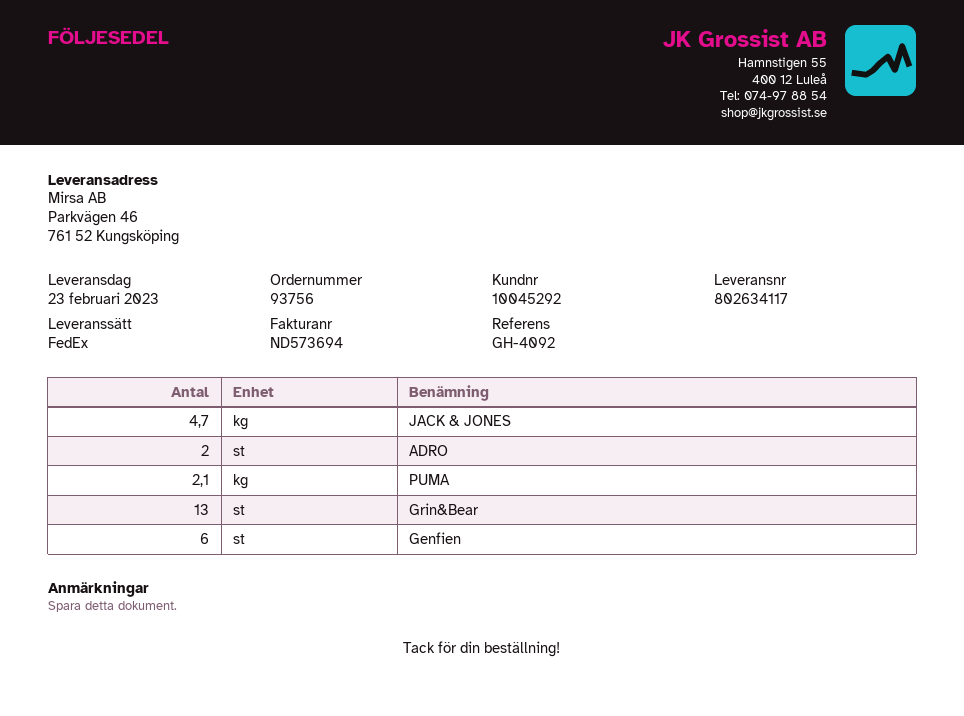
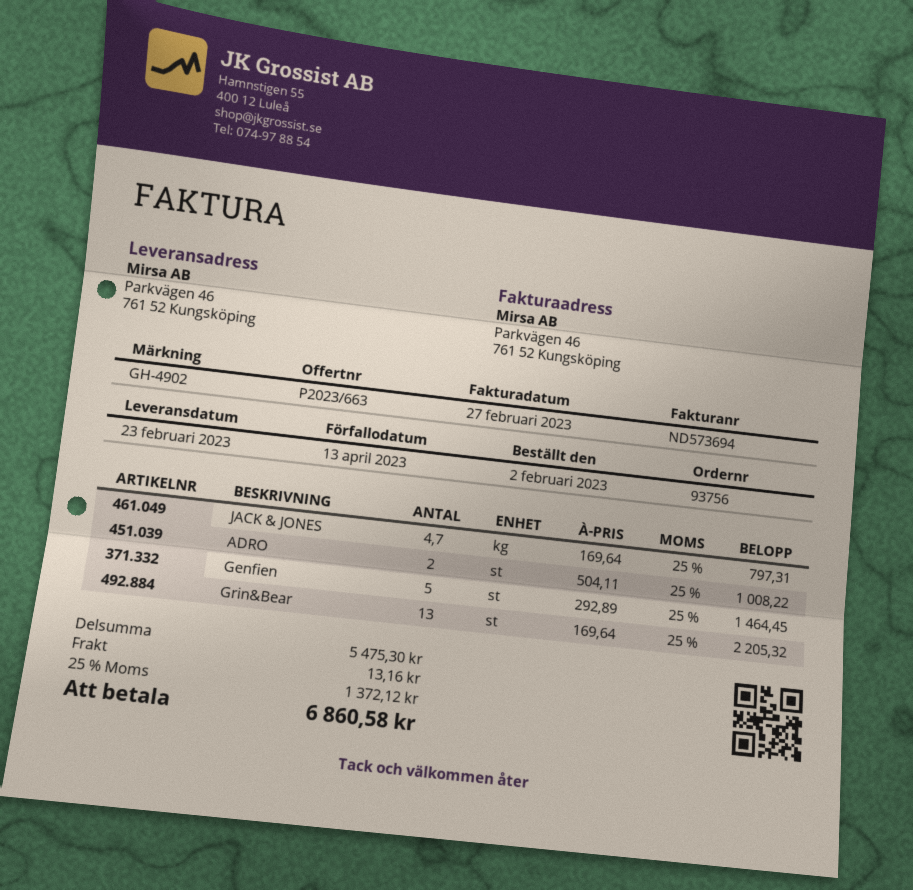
reference: GH-4092 -> GH-4902
PUMA: 2.1 -> none
Genfien: 6 -> 5

